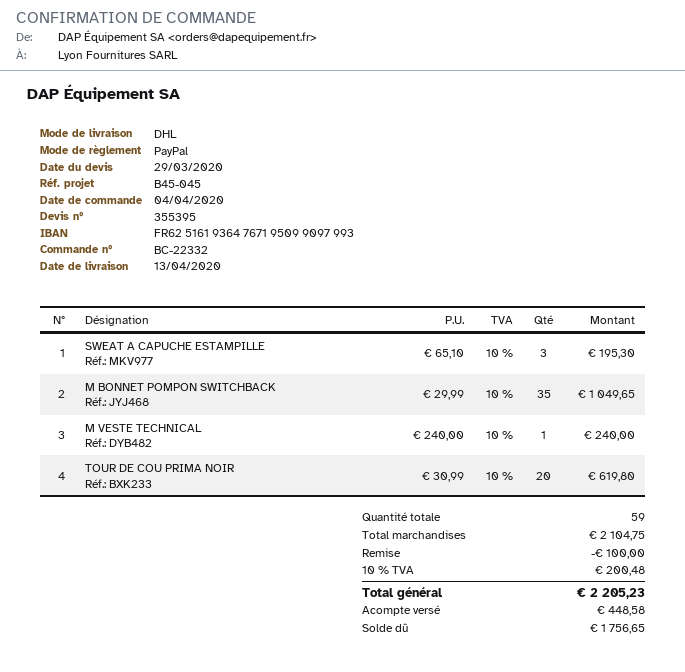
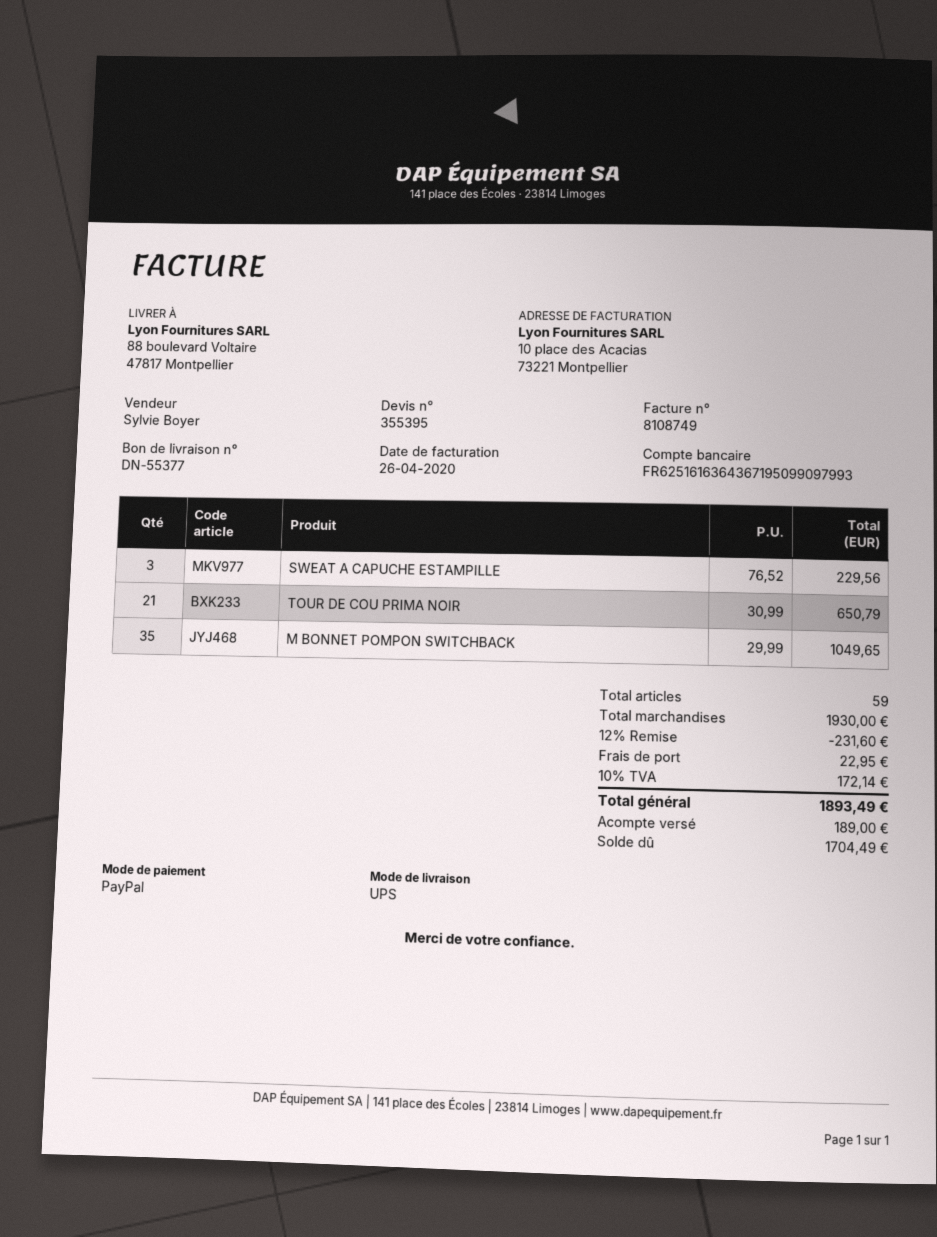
bank account: FR6251619364767195099097993 -> FR6251616364367195099097993
shipping method: DHL -> UPS
SWEAT A CAPUCHE ESTAMPILLE: 3 x 65.10 = 195.30 -> 3 x 76.52 = 229.56
M VESTE TECHNICAL: 1 x 240.00 = 240.00 -> none
TOUR DE COU PRIMA NOIR: 20 x 30.99 = 619.80 -> 21 x 30.99 = 650.79
subtotal: 2104.75 -> 1930.00
discount: 100.00 -> 231.60
shipping: none -> 22.95
tax: 10% = 200.48 -> 10% = 172.14
total: 2205.23 -> 1893.49
deposit: 448.58 -> 189.00
balance: 1756.65 -> 1704.49

